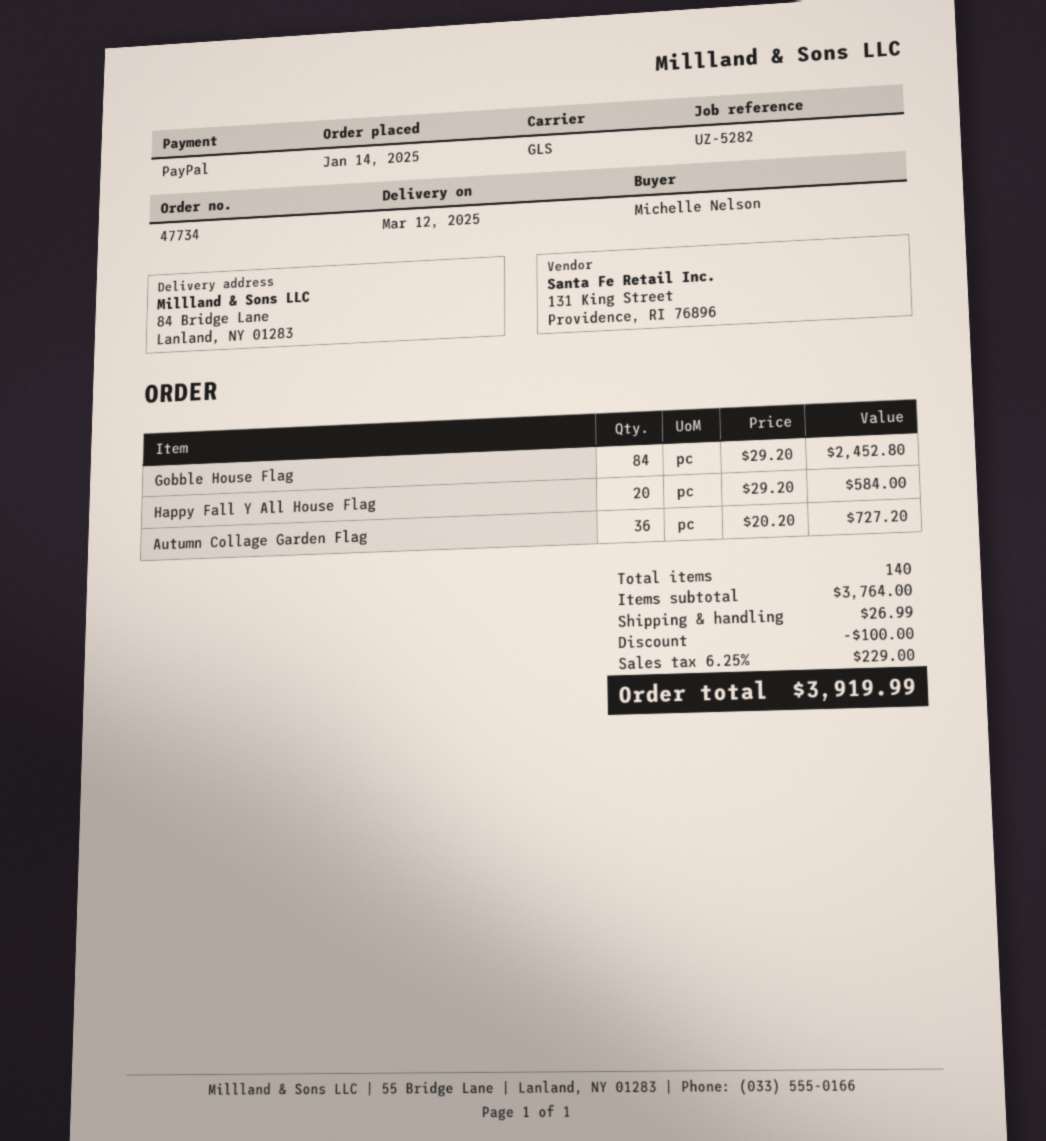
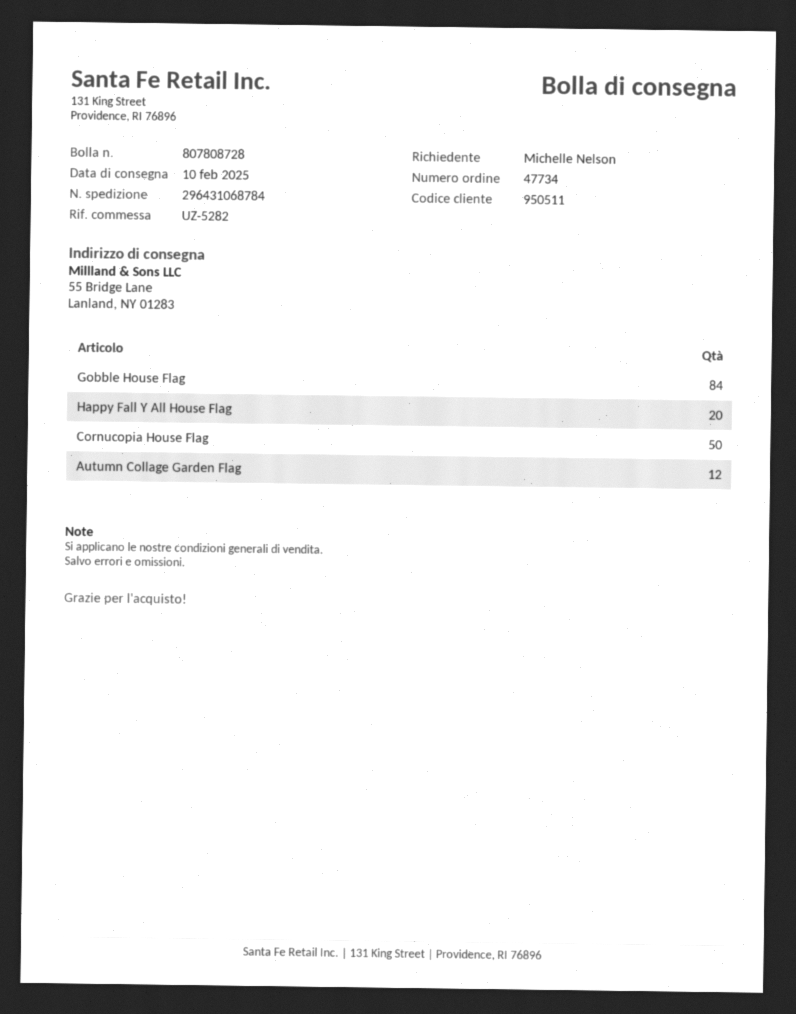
delivery date: 2025-03-12 -> 2025-02-10
ship to: 84 Bridge Lane, Lanland, NY 01283 -> 55 Bridge Lane, Lanland, NY 01283
Autumn Collage Garden Flag: 36 -> 12
Cornucopia House Flag: none -> 50

